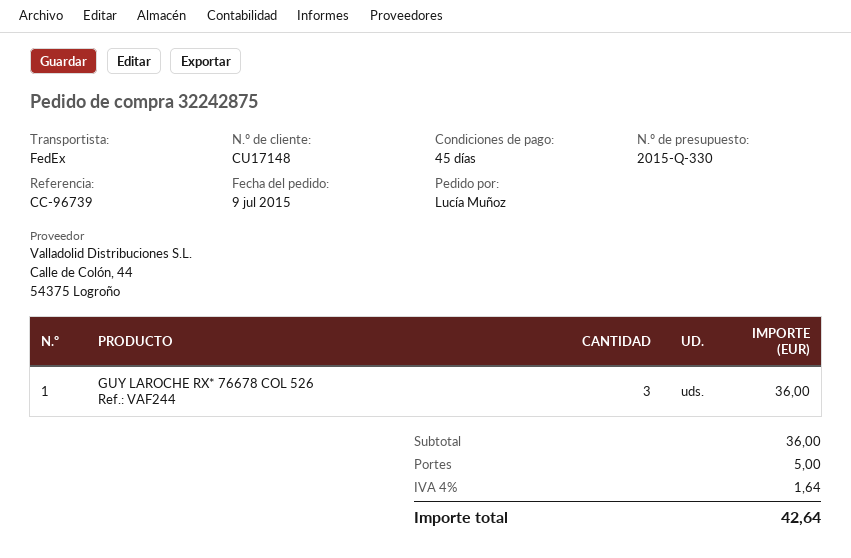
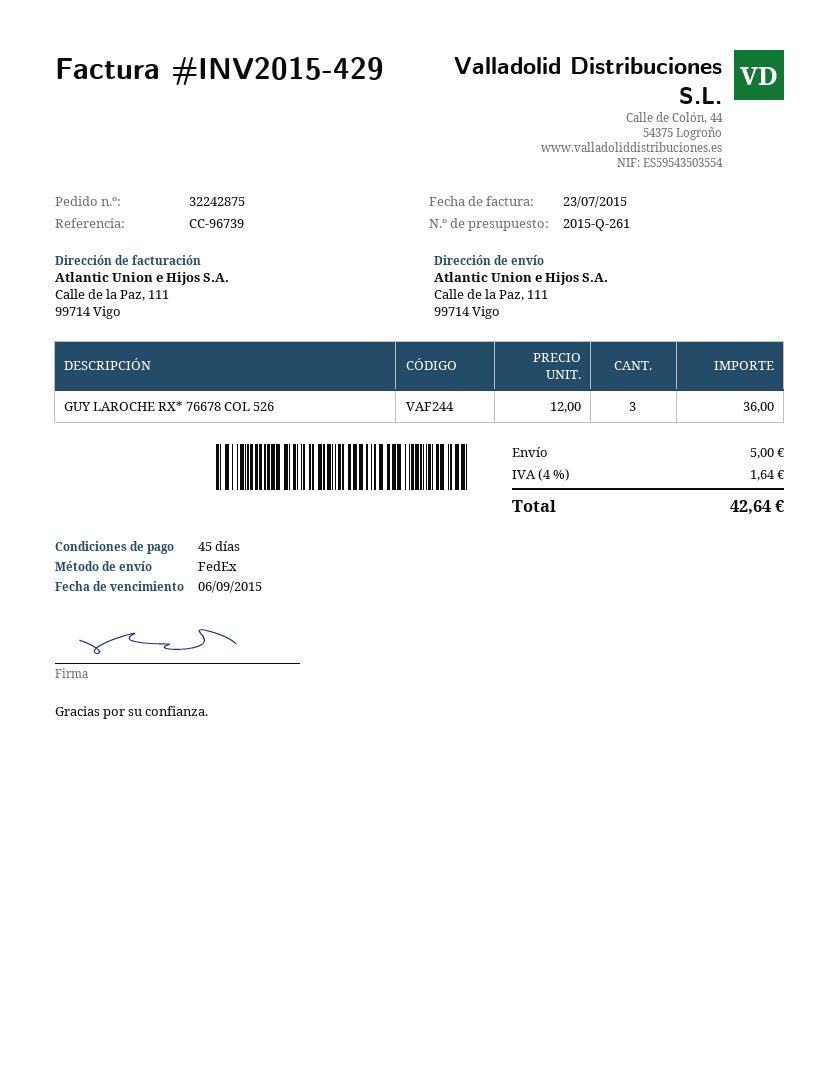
quote number: 2015-Q-330 -> 2015-Q-261

